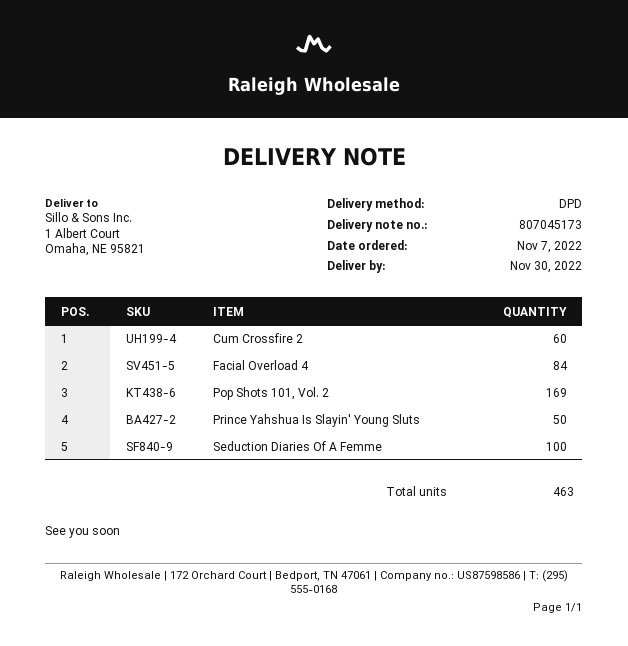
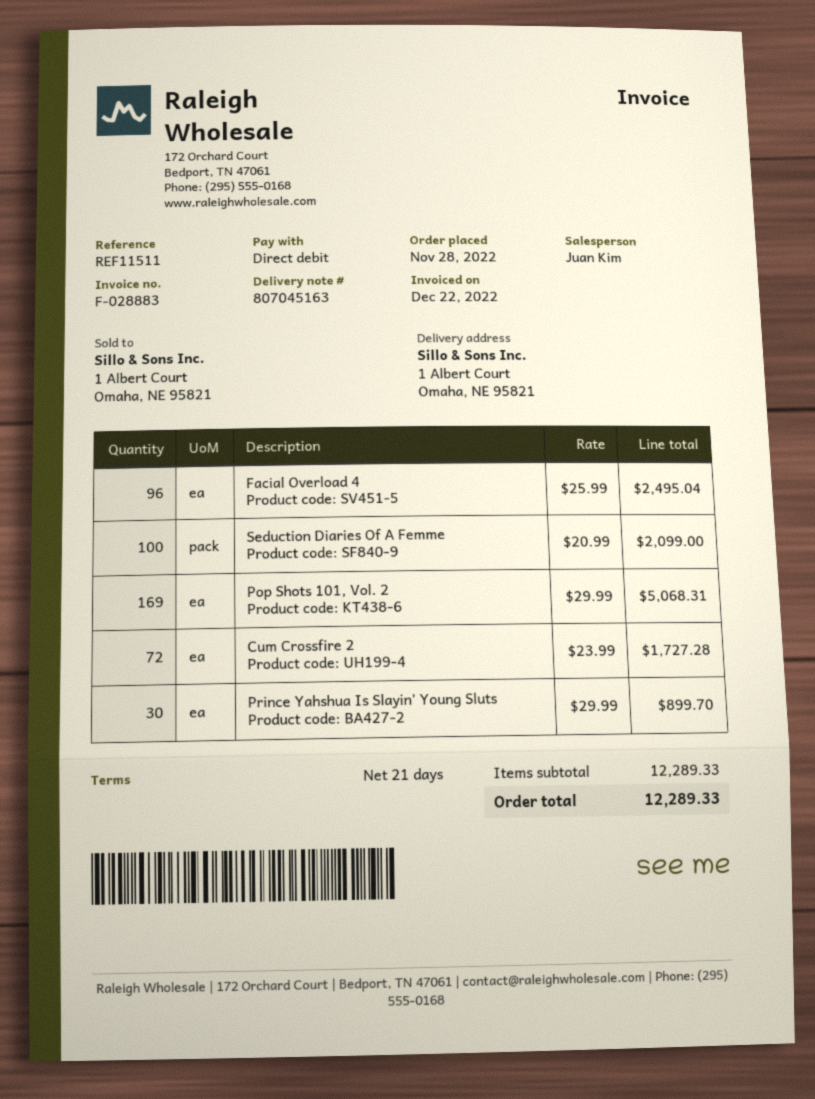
order date: 2022-11-07 -> 2022-11-28
delivery note number: 807045173 -> 807045163
Cum Crossfire 2: 60 -> 72
Facial Overload 4: 84 -> 96
Prince Yahshua Is Slayin' Young Sluts: 50 -> 30

